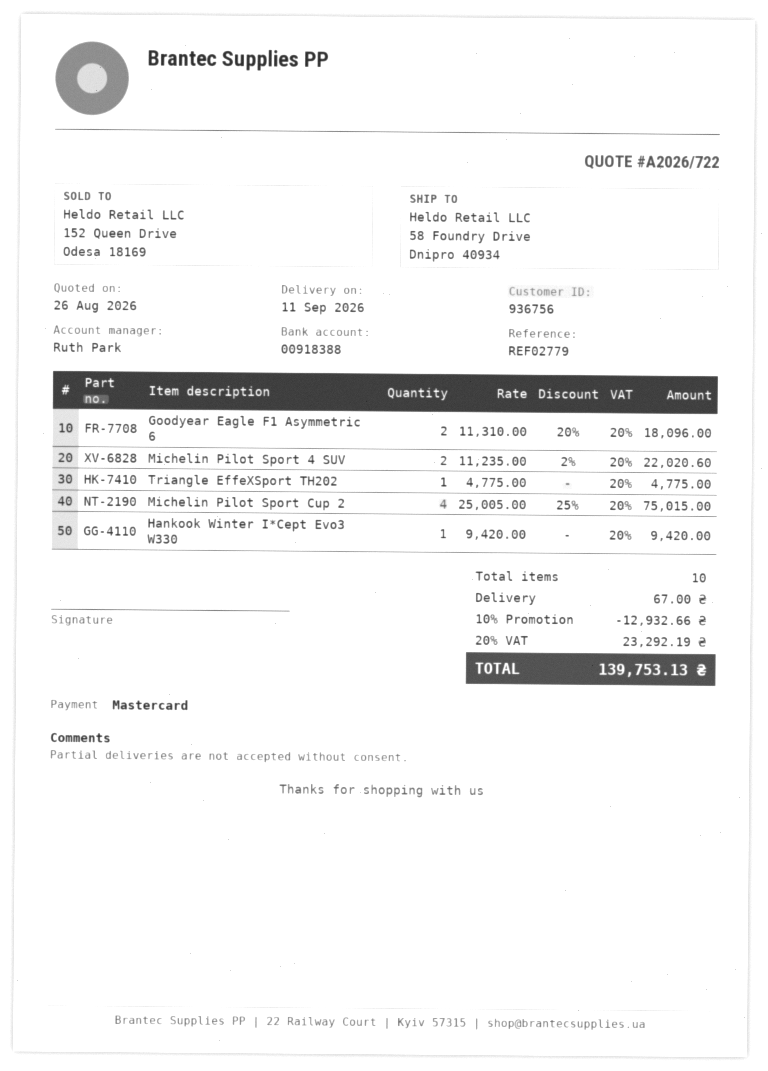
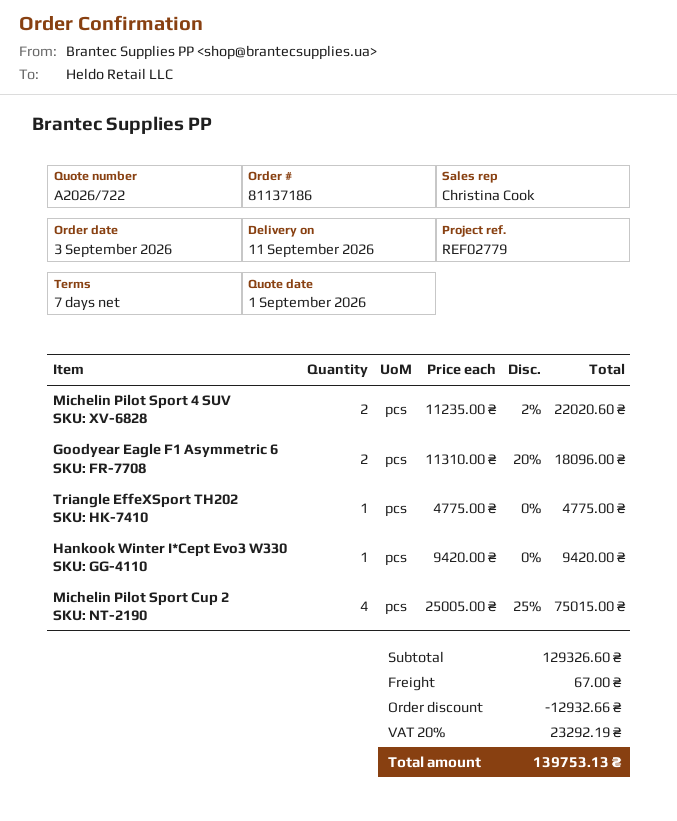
quote date: 2026-08-26 -> 2026-09-01
sales rep: Ruth Park -> Christina Cook

